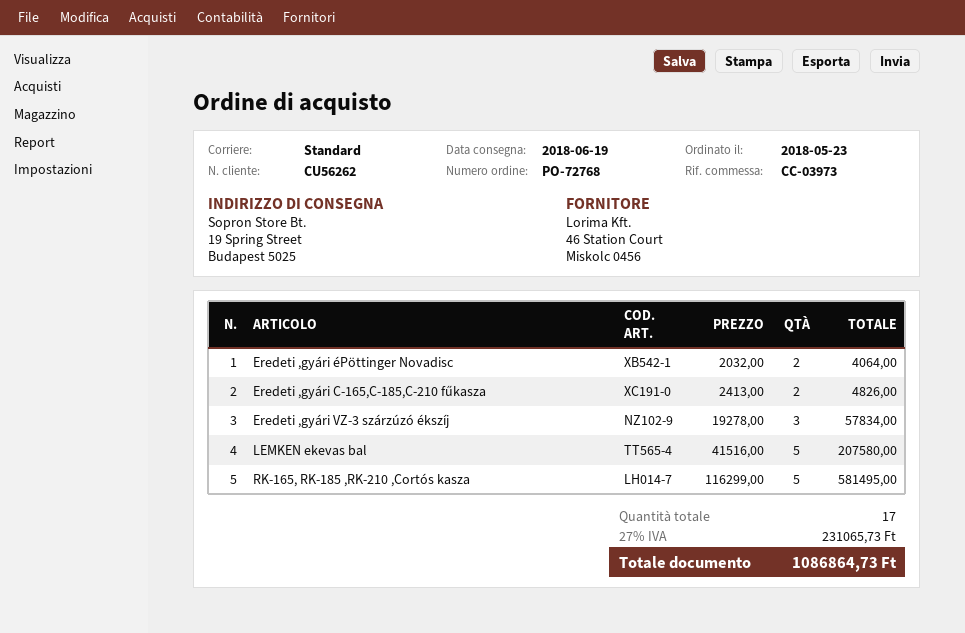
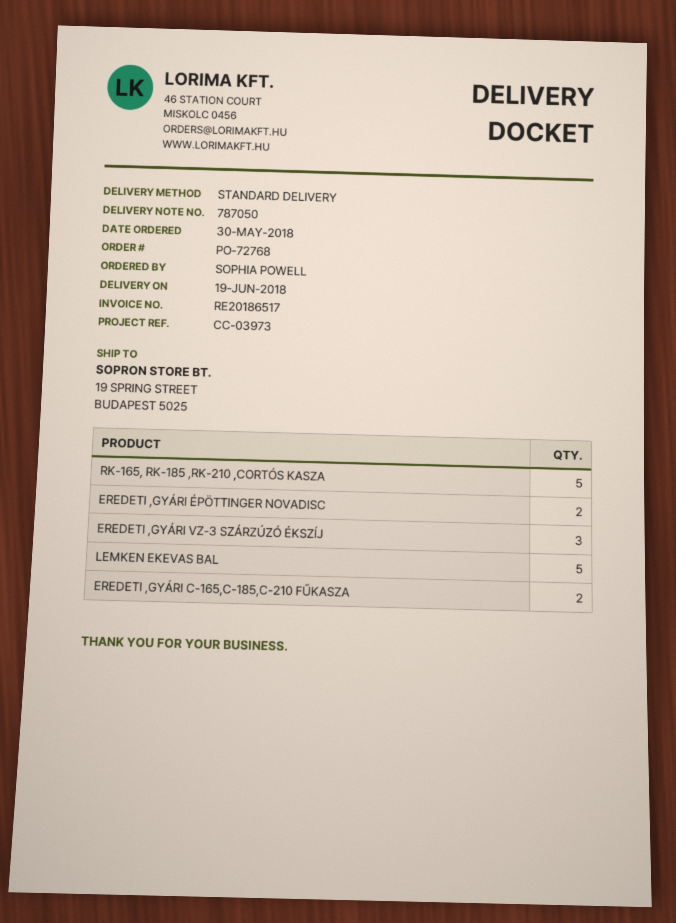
order date: 2018-05-23 -> 2018-05-30

